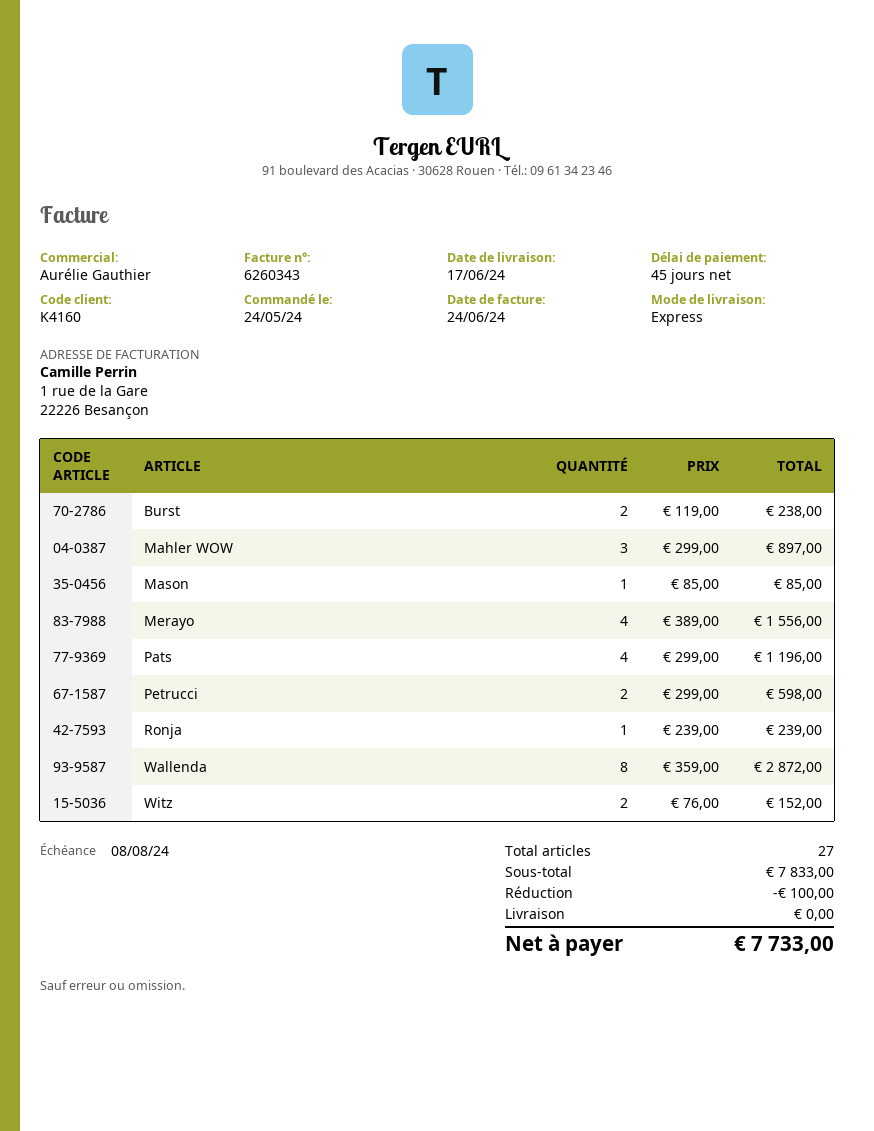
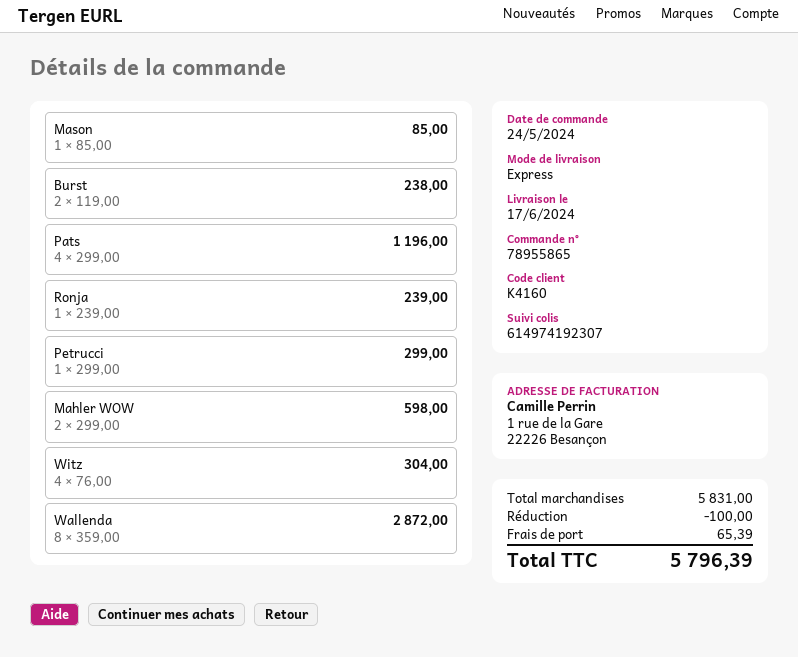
Mahler WOW: 3 x 299.00 = 897.00 -> 2 x 299.00 = 598.00
Merayo: 4 x 389.00 = 1556.00 -> none
Petrucci: 2 x 299.00 = 598.00 -> 1 x 299.00 = 299.00
Witz: 2 x 76.00 = 152.00 -> 4 x 76.00 = 304.00
subtotal: 7833.00 -> 5831.00
shipping: 0.00 -> 65.39
total: 7733.00 -> 5796.39

